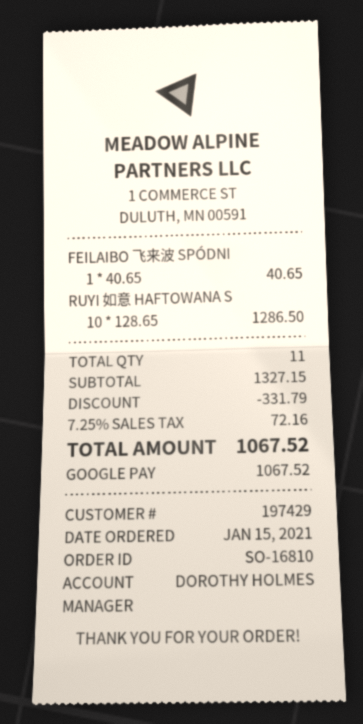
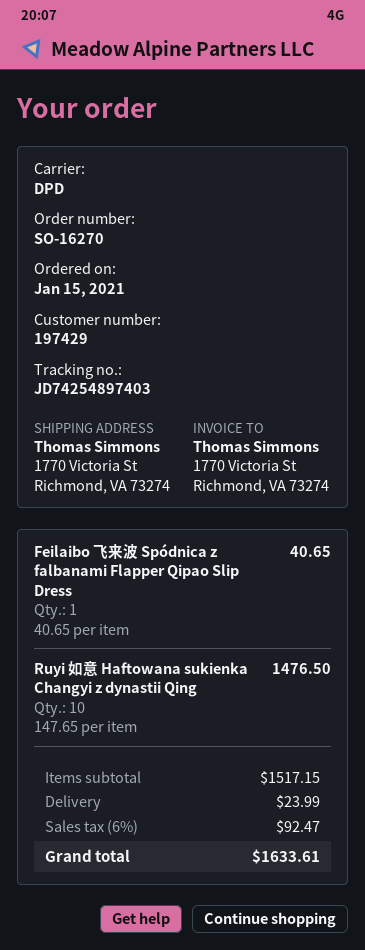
order number: SO-16810 -> SO-16270
RUYI 如意 HAFTOWANA S: 10 x 128.65 = 1286.50 -> 10 x 147.65 = 1476.50
subtotal: 1327.15 -> 1517.15
discount: 331.79 -> none
shipping: none -> 23.99
tax: 7.25% = 72.16 -> 6% = 92.47
total: 1067.52 -> 1633.61

